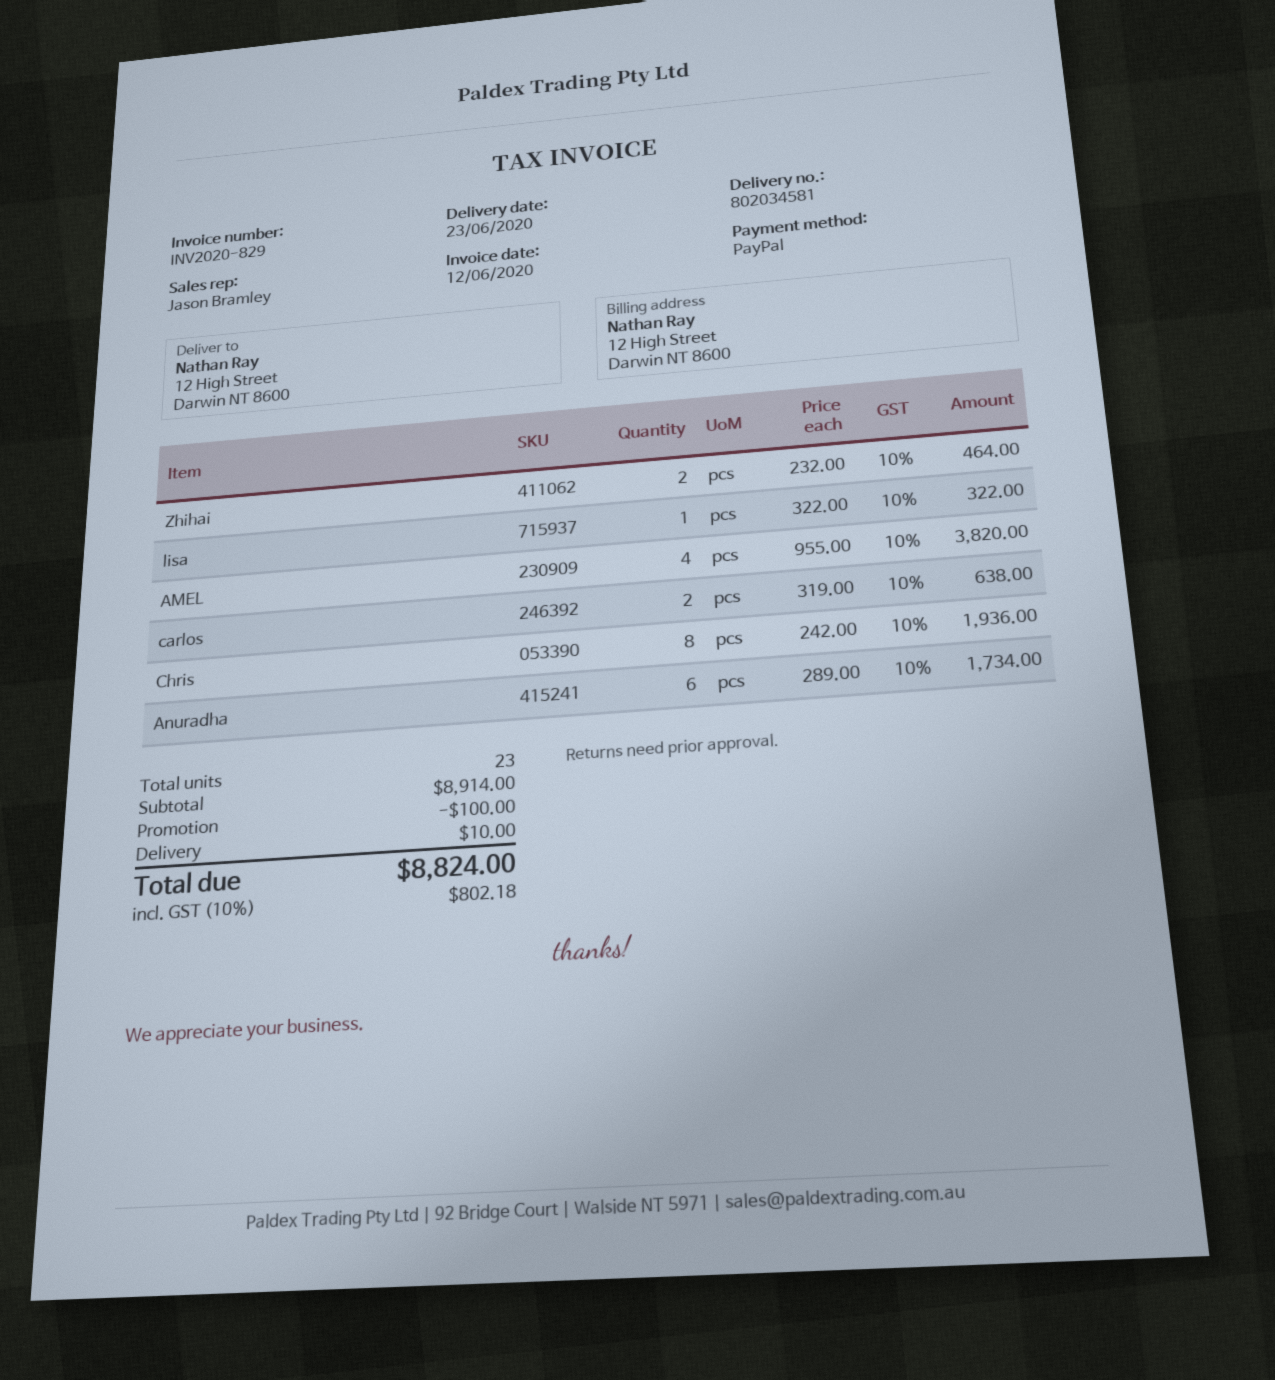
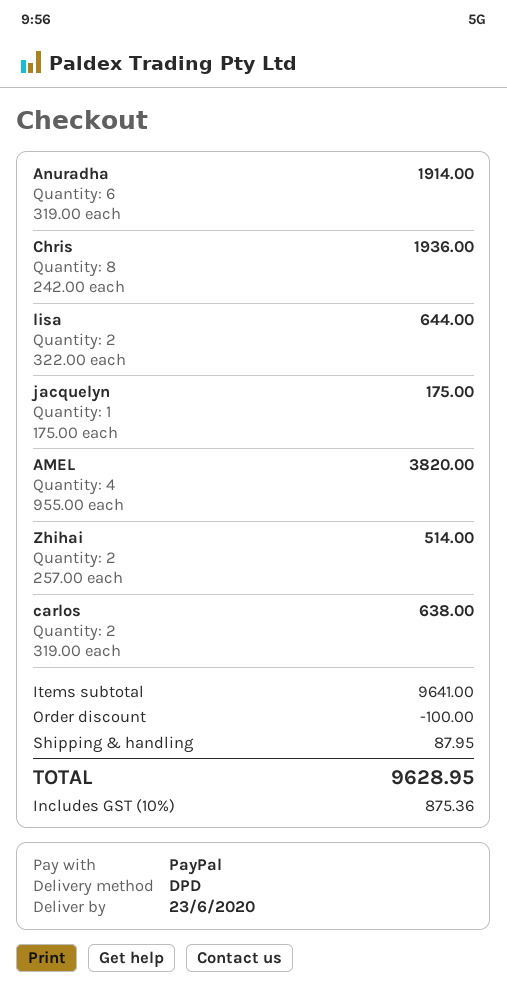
Zhihai: 2 x 232.00 = 464.00 -> 2 x 257.00 = 514.00
lisa: 1 x 322.00 = 322.00 -> 2 x 322.00 = 644.00
Anuradha: 6 x 289.00 = 1734.00 -> 6 x 319.00 = 1914.00
jacquelyn: none -> 1 x 175.00 = 175.00
subtotal: 8914.00 -> 9641.00
shipping: 10.00 -> 87.95
tax: 10% = 802.18 -> 10% = 875.36
total: 8824.00 -> 9628.95

